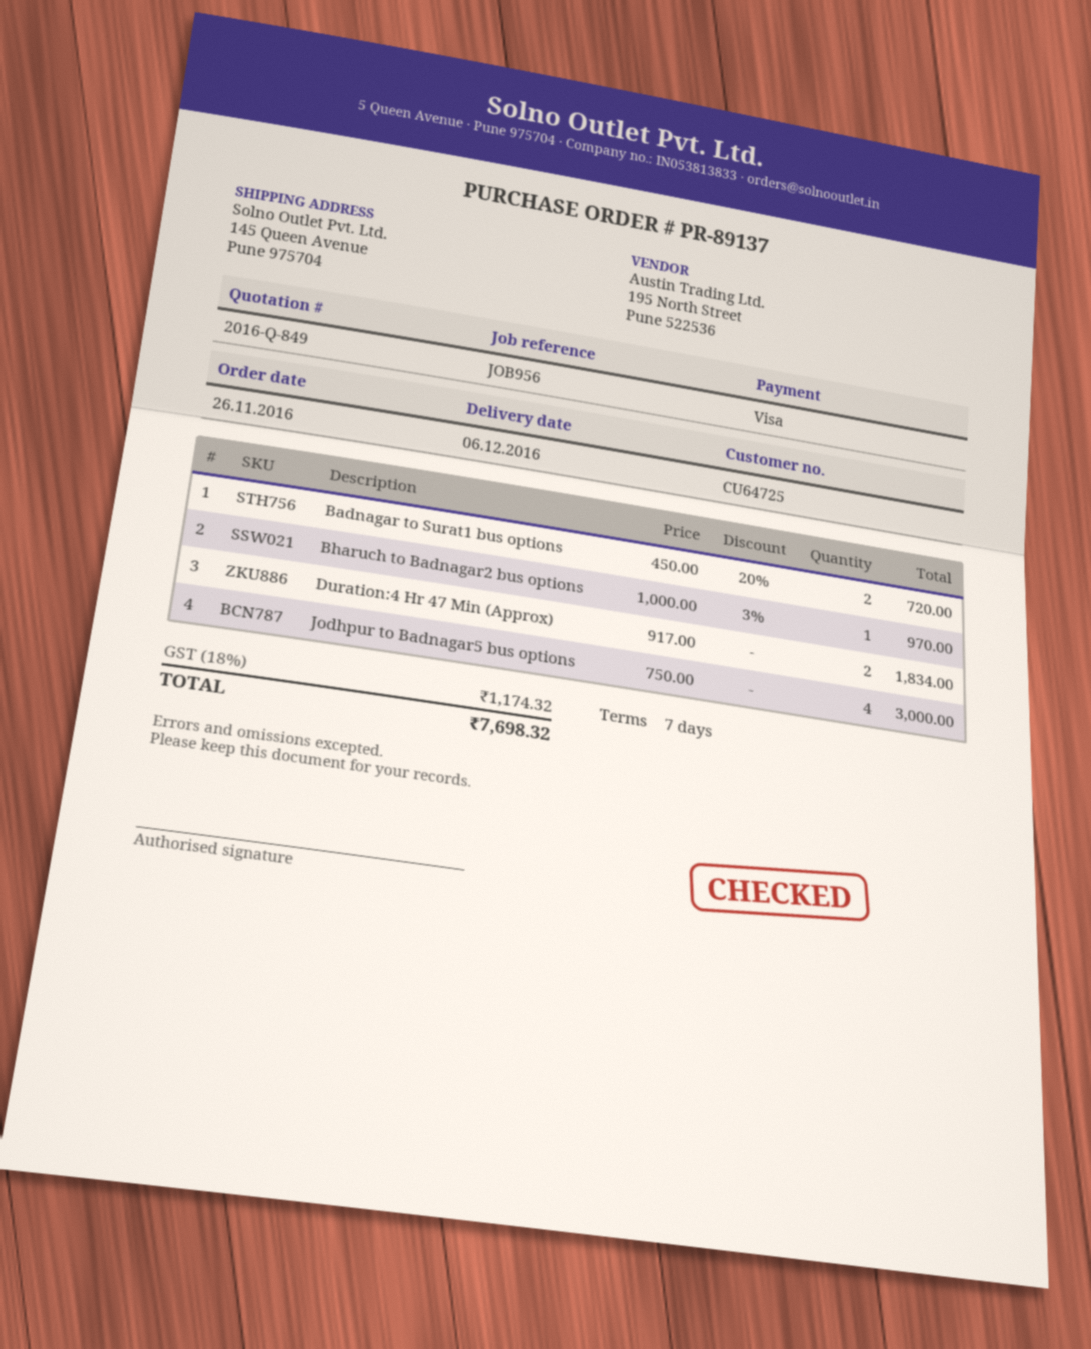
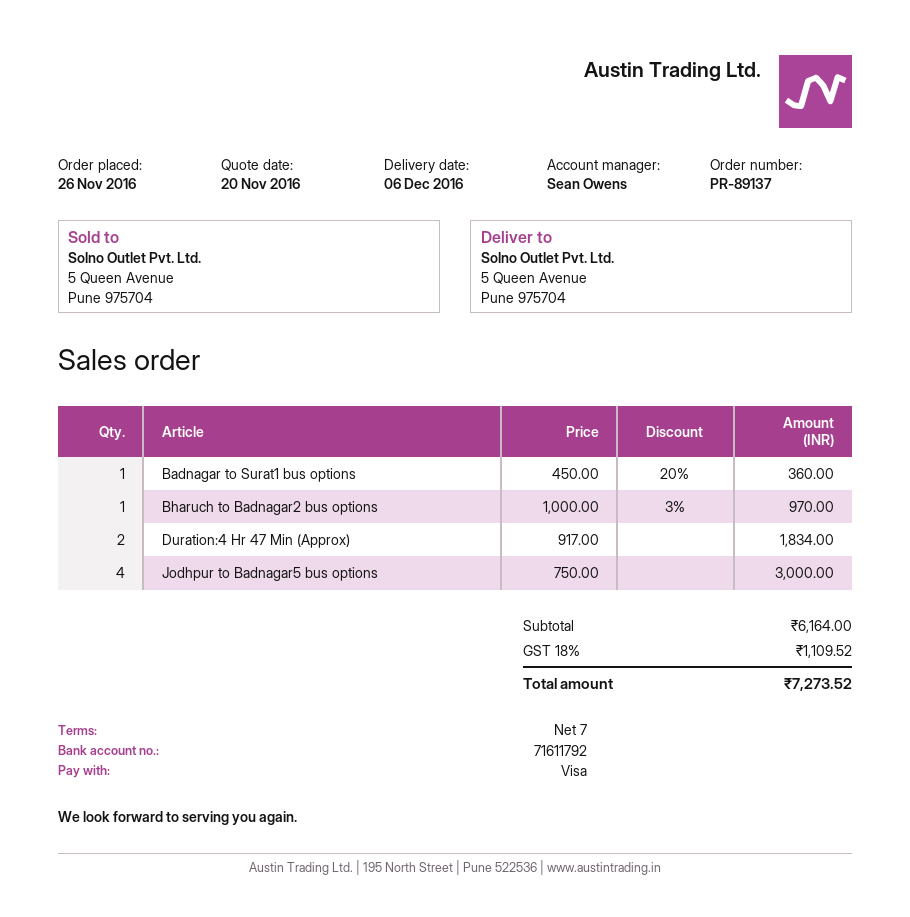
ship to: 145 Queen Avenue, Pune 975704 -> 5 Queen Avenue, Pune 975704
Badnagar to Surat1 bus options: 2 x 450.00 - 20% = 720.00 -> 1 x 450.00 - 20% = 360.00
tax: 18% = 1174.32 -> 18% = 1109.52
total: 7698.32 -> 7273.52

